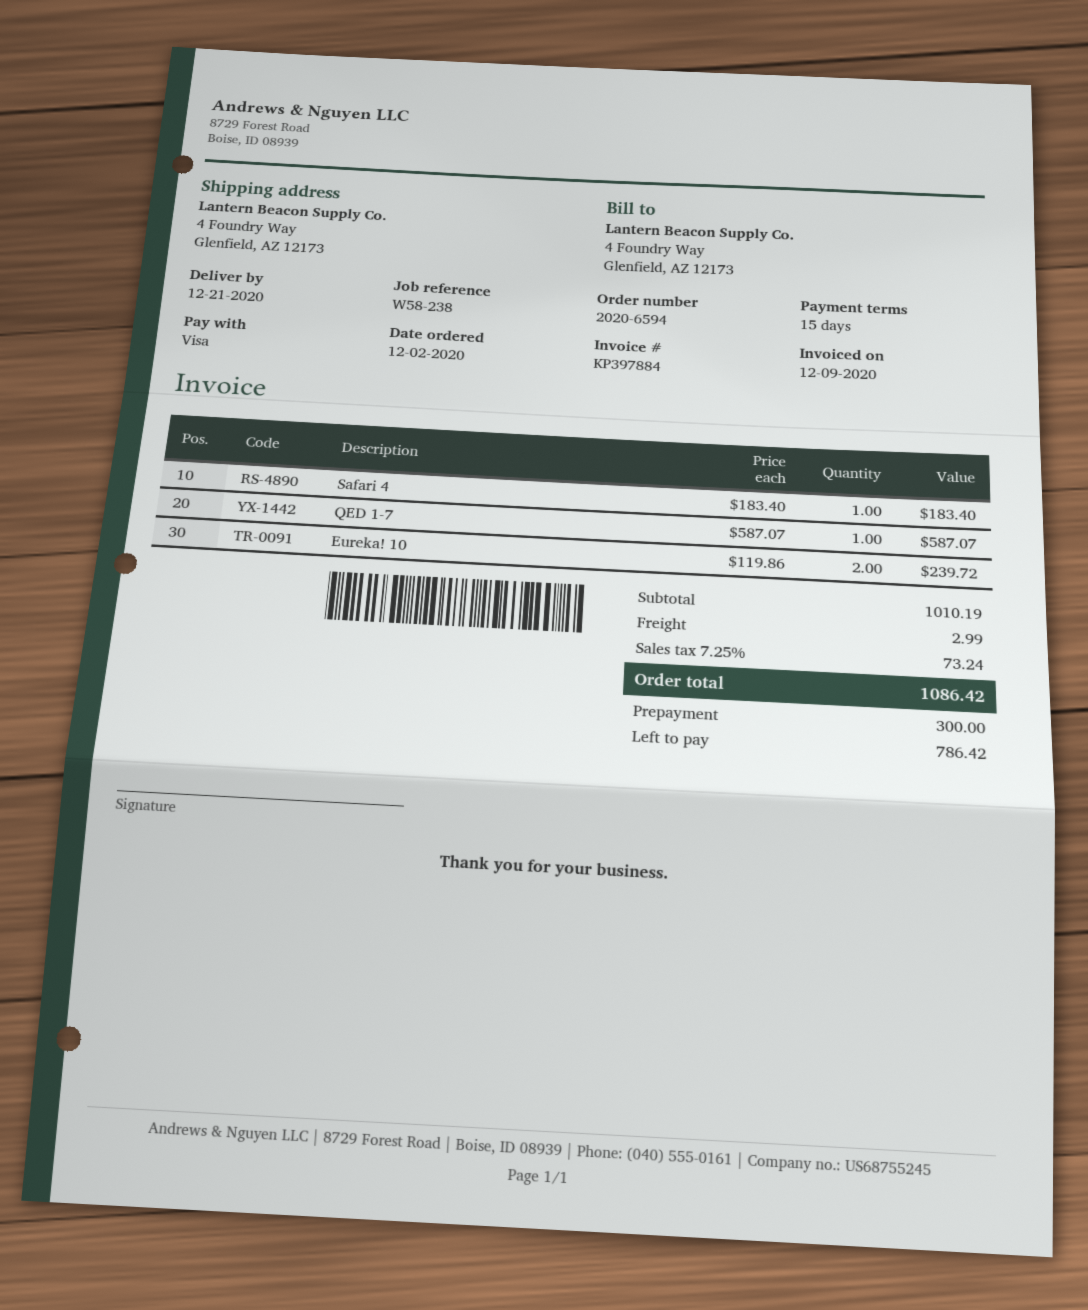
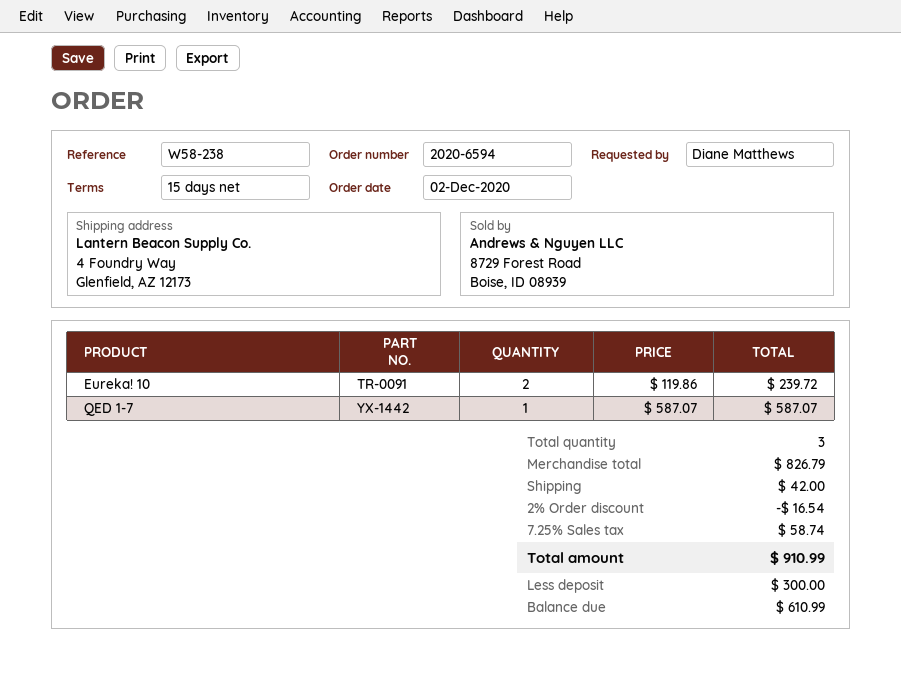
Safari 4: 1 x 183.40 = 183.40 -> none
subtotal: 1010.19 -> 826.79
discount: none -> 2% = 16.54
shipping: 2.99 -> 42.00
tax: 7.25% = 73.24 -> 7.25% = 58.74
total: 1086.42 -> 910.99
balance: 786.42 -> 610.99

